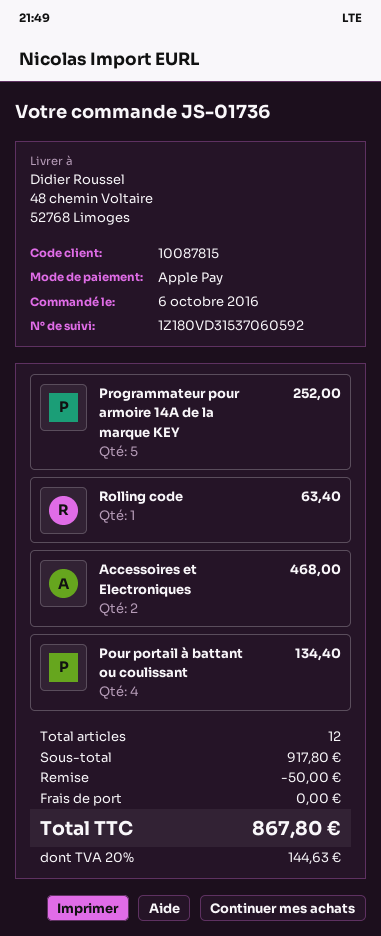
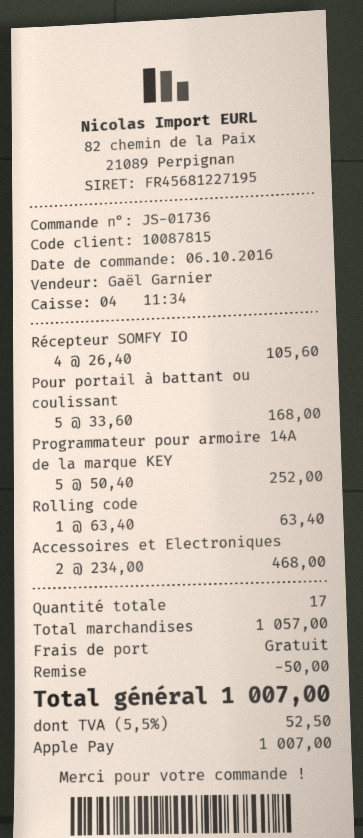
Pour portail à battant ou coulissant: 4 for 134.40 -> 5 for 168.00
Récepteur SOMFY IO: none -> 4 for 105.60
total quantity: 12 -> 17
subtotal: 917.80 -> 1057.00
tax: 20% = 144.63 -> 5.5% = 52.50
total: 867.80 -> 1007.00

